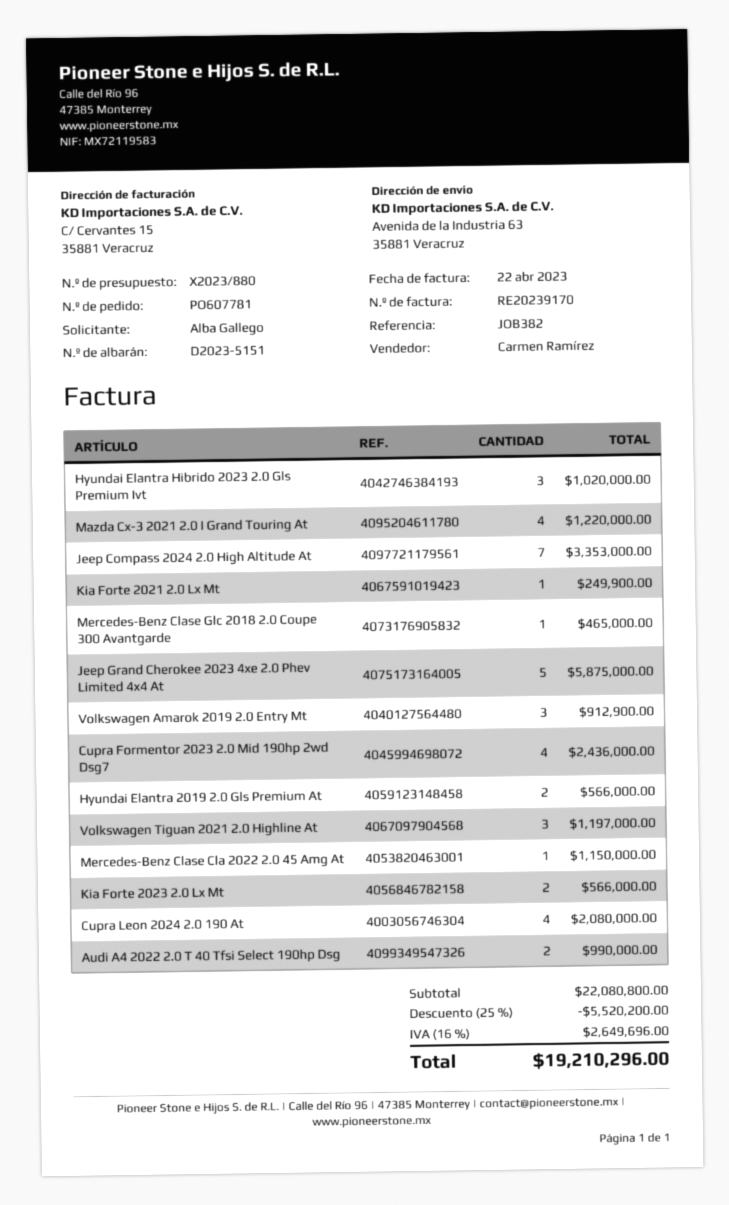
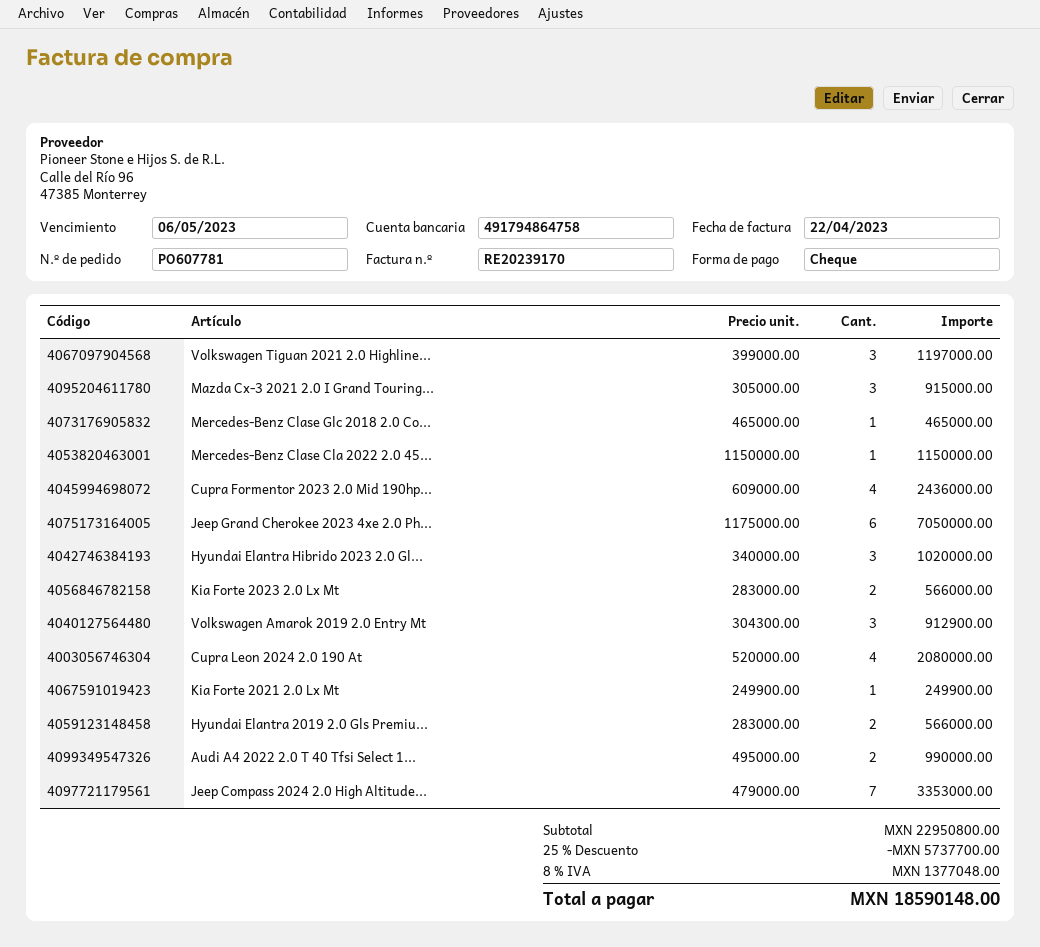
Mazda Cx-3 2021 2.0 I Grand Touring At: 4 for 1220000.00 -> 3 for 915000.00
Jeep Grand Cherokee 2023 4xe 2.0 Phev Limited 4x4 At: 5 for 5875000.00 -> 6 for 7050000.00
subtotal: 22080800.00 -> 22950800.00
discount: 25% = 5520200.00 -> 25% = 5737700.00
tax: 16% = 2649696.00 -> 8% = 1377048.00
total: 19210296.00 -> 18590148.00

